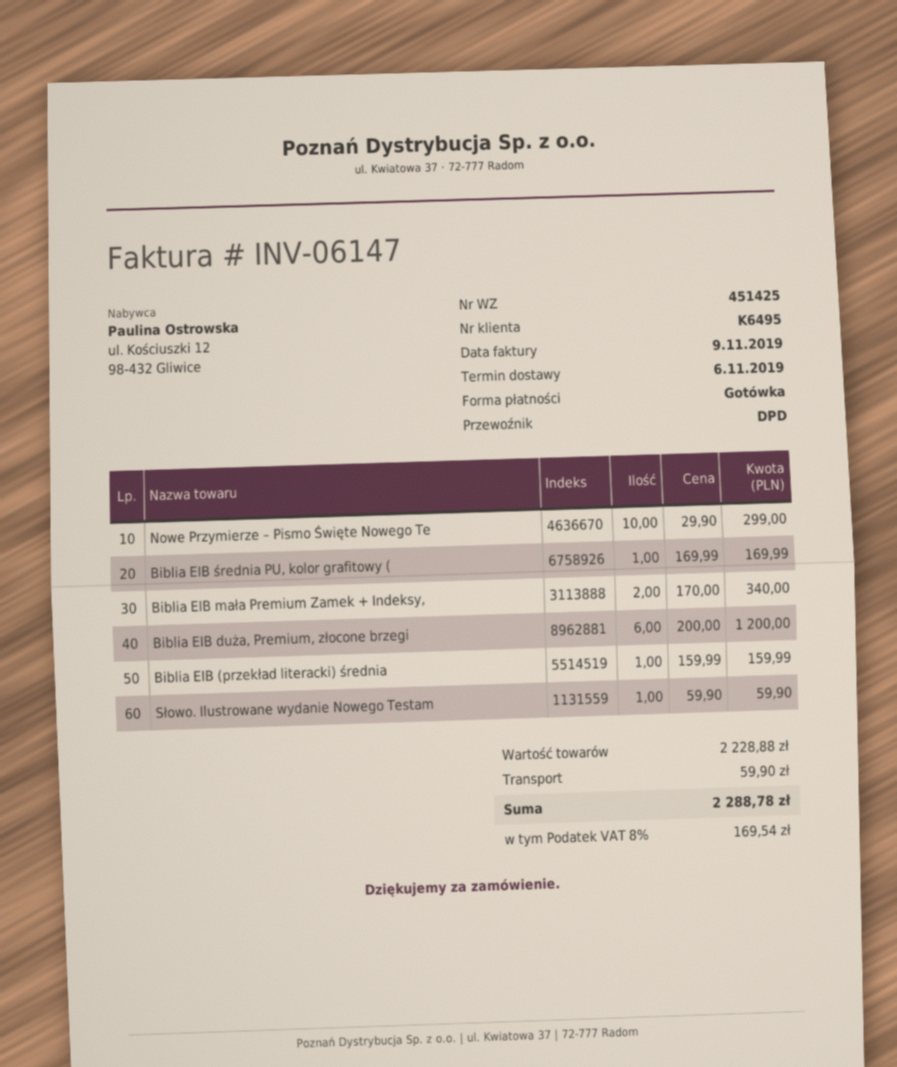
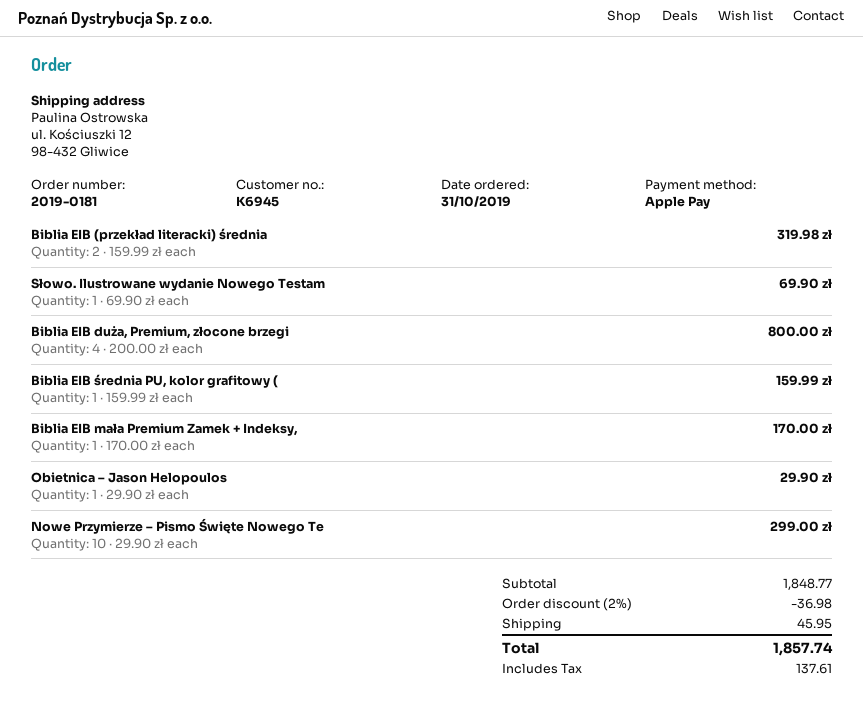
customer number: K6495 -> K6945
payment method: cash -> Apple Pay
Biblia EIB średnia PU, kolor grafitowy (: 1 x 169.99 = 169.99 -> 1 x 159.99 = 159.99
Biblia EIB mała Premium Zamek + Indeksy,: 2 x 170.00 = 340.00 -> 1 x 170.00 = 170.00
Biblia EIB duża, Premium, złocone brzegi: 6 x 200.00 = 1200.00 -> 4 x 200.00 = 800.00
Biblia EIB (przekład literacki) średnia: 1 x 159.99 = 159.99 -> 2 x 159.99 = 319.98
Słowo. Ilustrowane wydanie Nowego Testam: 1 x 59.90 = 59.90 -> 1 x 69.90 = 69.90
Obietnica – Jason Helopoulos: none -> 1 x 29.90 = 29.90
subtotal: 2228.88 -> 1848.77
discount: none -> 2% = 36.98
shipping: 59.90 -> 45.95
tax: 169.54 -> 137.61
total: 2288.78 -> 1857.74

